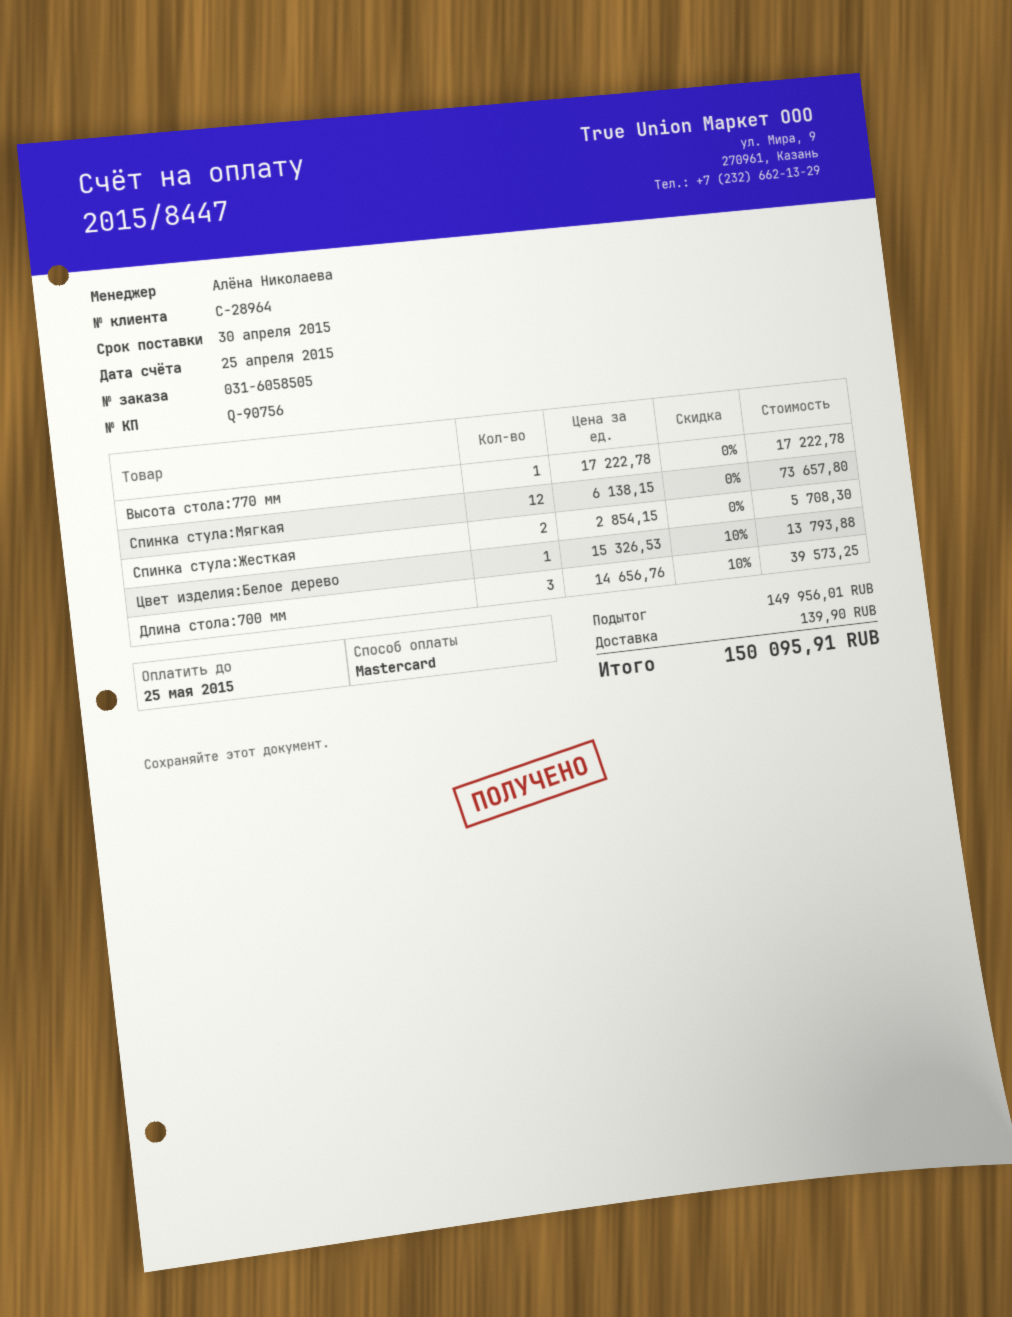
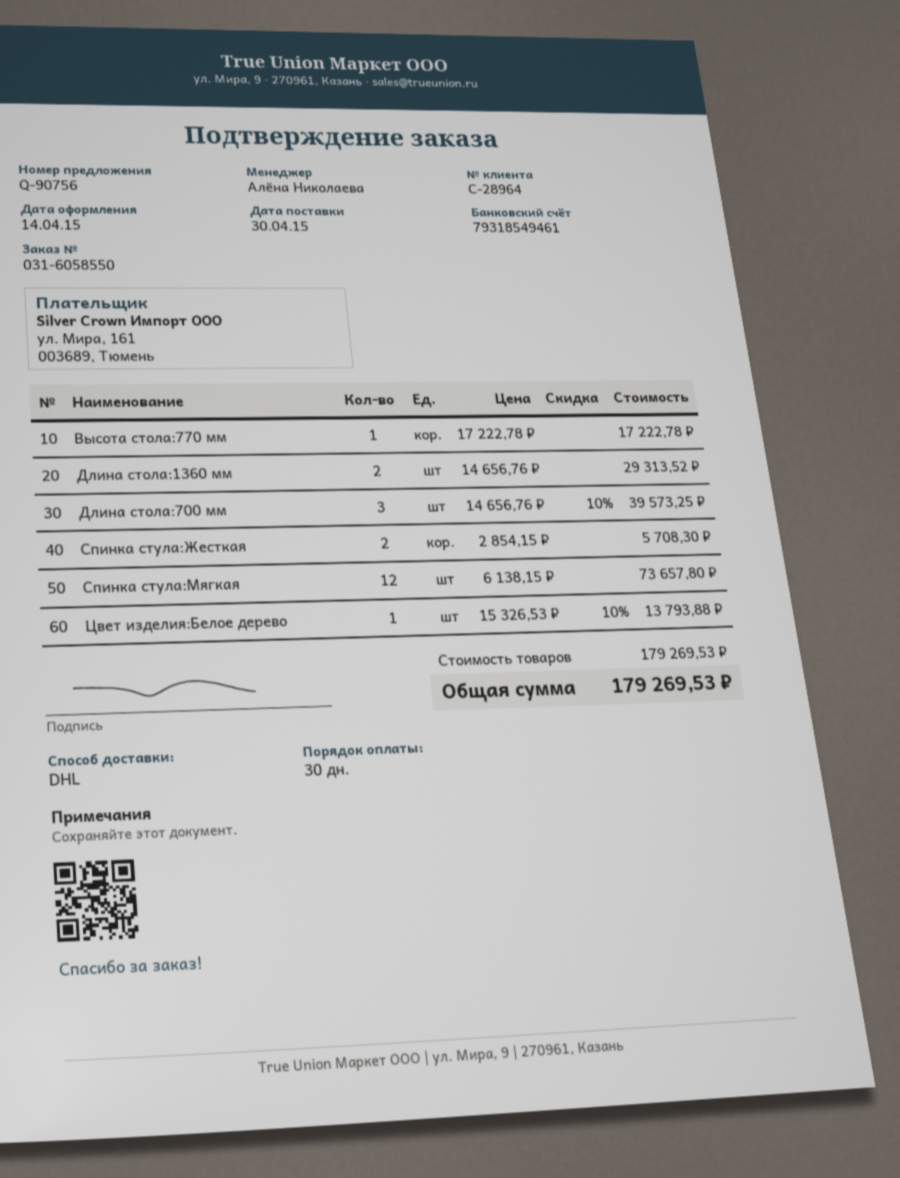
order number: 031-6058505 -> 031-6058550
Длина стола:1360 мм: none -> 2 x 14656.76 = 29313.52
subtotal: 149956.01 -> 179269.53
shipping: 139.90 -> none
total: 150095.91 -> 179269.53

